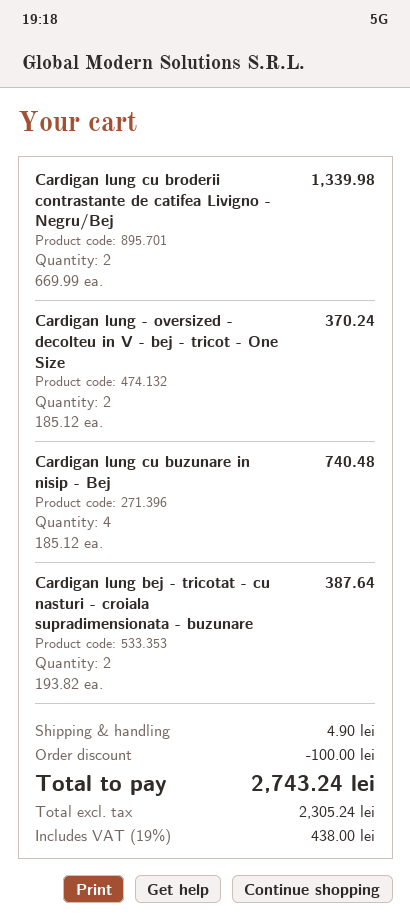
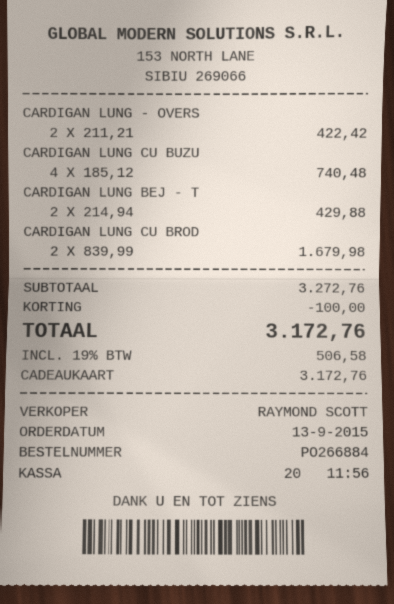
Cardigan lung cu broderii contrastante de catifea Livigno - Negru/Bej: 2 x 669.99 = 1339.98 -> 2 x 839.99 = 1679.98
Cardigan lung - oversized - decolteu in V - bej - tricot - One Size: 2 x 185.12 = 370.24 -> 2 x 211.21 = 422.42
Cardigan lung bej - tricotat - cu nasturi - croiala supradimensionata - buzunare: 2 x 193.82 = 387.64 -> 2 x 214.94 = 429.88
shipping: 4.90 -> none
tax: 19% = 438.00 -> 19% = 506.58
total: 2743.24 -> 3172.76

